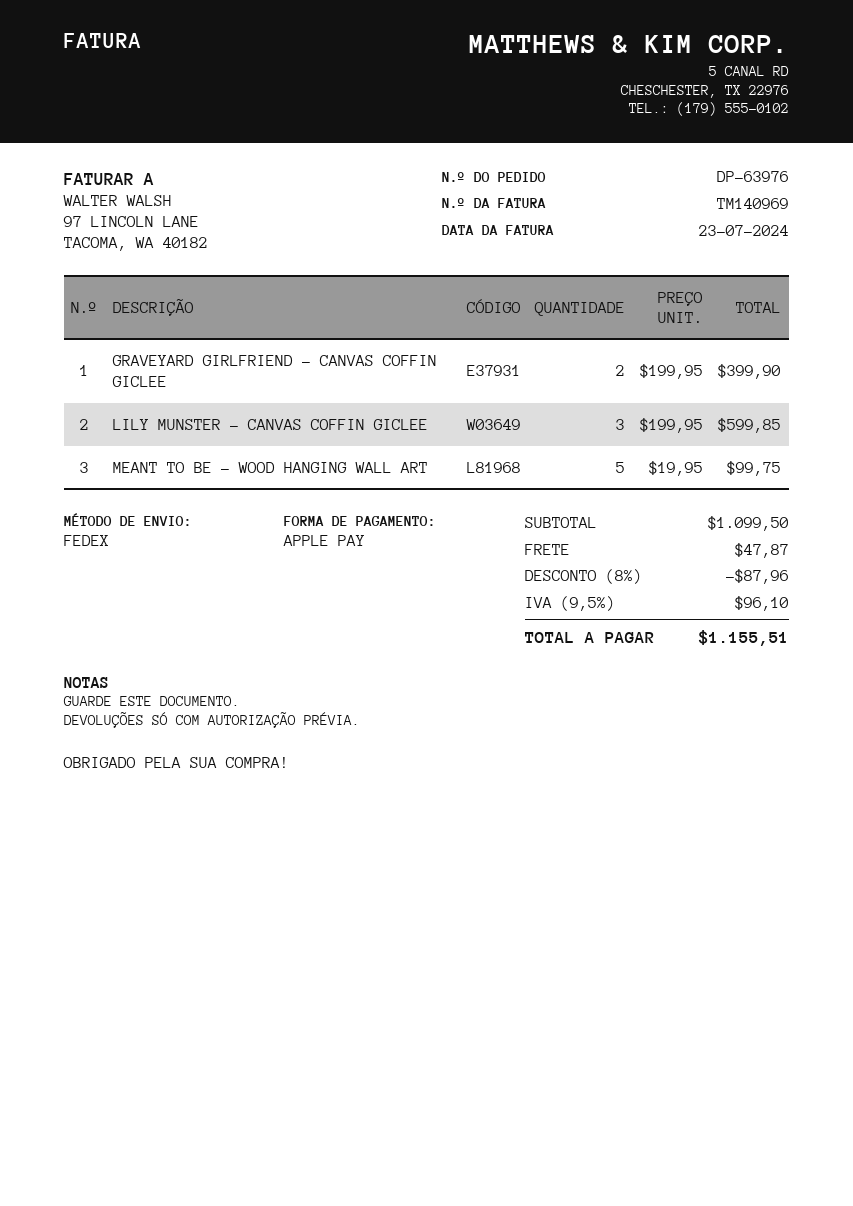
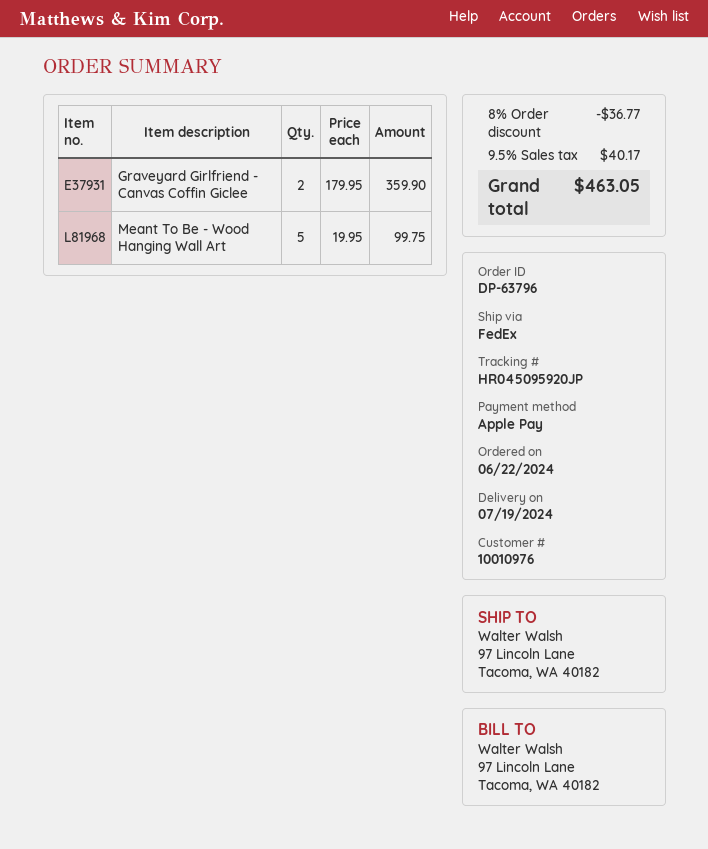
order number: DP-63976 -> DP-63796
GRAVEYARD GIRLFRIEND - CANVAS COFFIN GICLEE: 2 x 199.95 = 399.90 -> 2 x 179.95 = 359.90
LILY MUNSTER - CANVAS COFFIN GICLEE: 3 x 199.95 = 599.85 -> none
discount: 8% = 87.96 -> 8% = 36.77
shipping: 47.87 -> none
tax: 9.5% = 96.10 -> 9.5% = 40.17
total: 1155.51 -> 463.05

